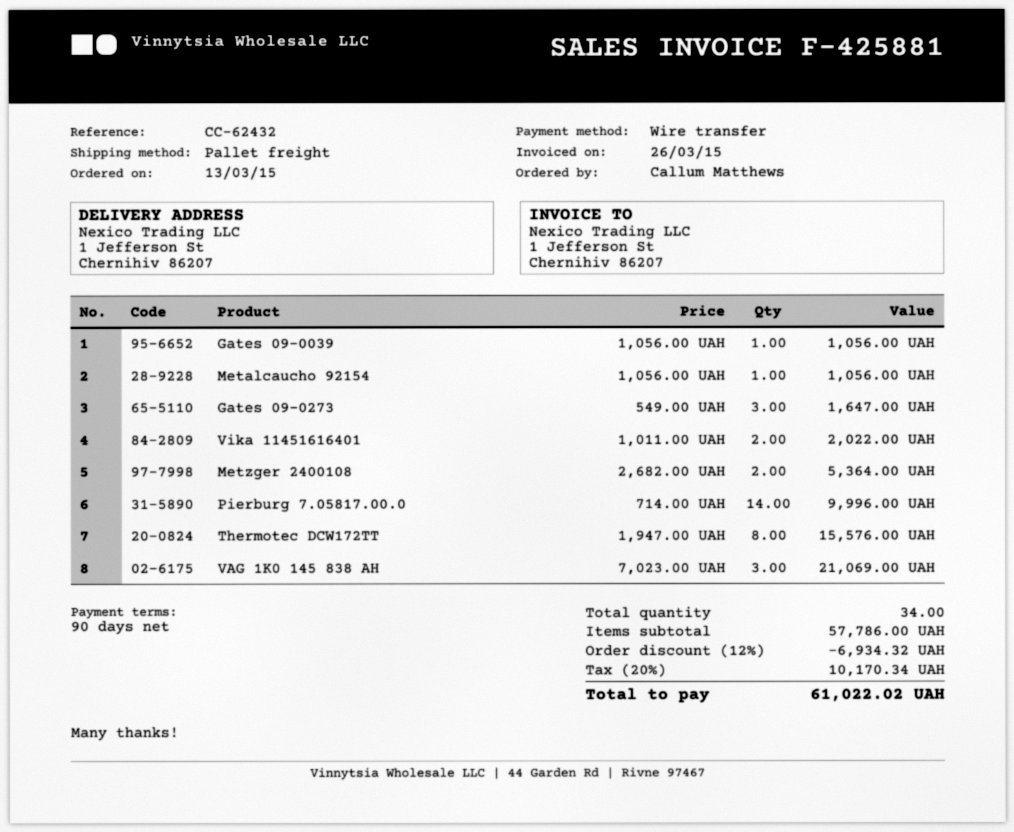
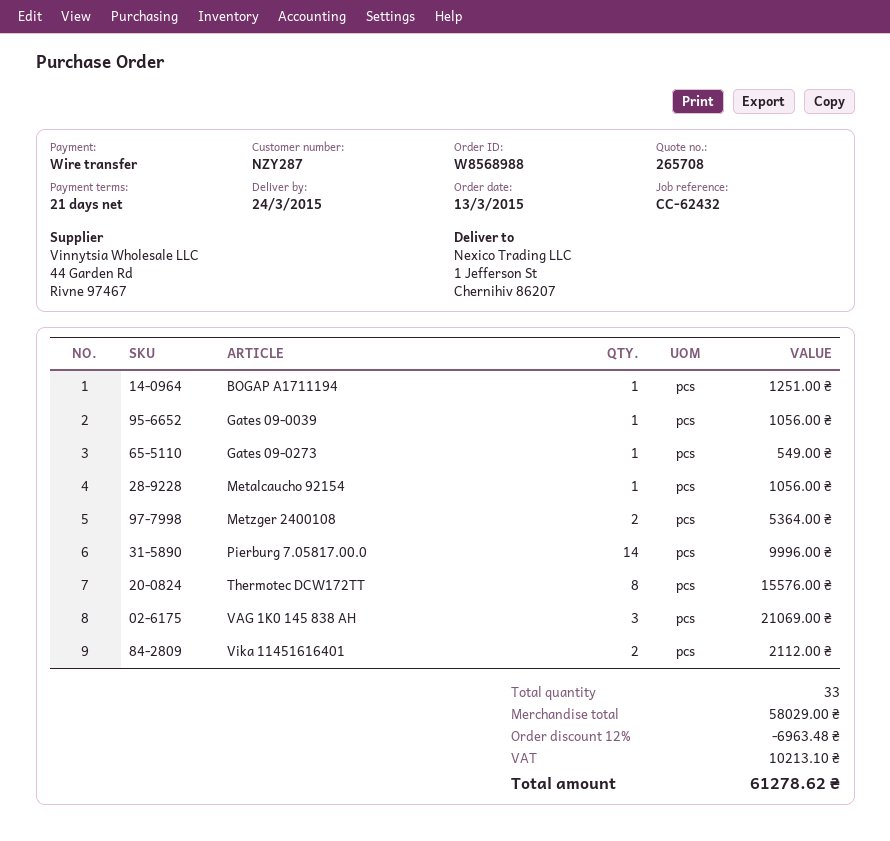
payment terms: 90 days -> 21 days
Gates 09-0273: 3 for 1647.00 -> 1 for 549.00
Vika 11451616401: 2 for 2022.00 -> 2 for 2112.00
BOGAP A1711194: none -> 1 for 1251.00
total quantity: 34 -> 33
subtotal: 57786.00 -> 58029.00
discount: 12% = 6934.32 -> 12% = 6963.48
tax: 10170.34 -> 10213.10
total: 61022.02 -> 61278.62

